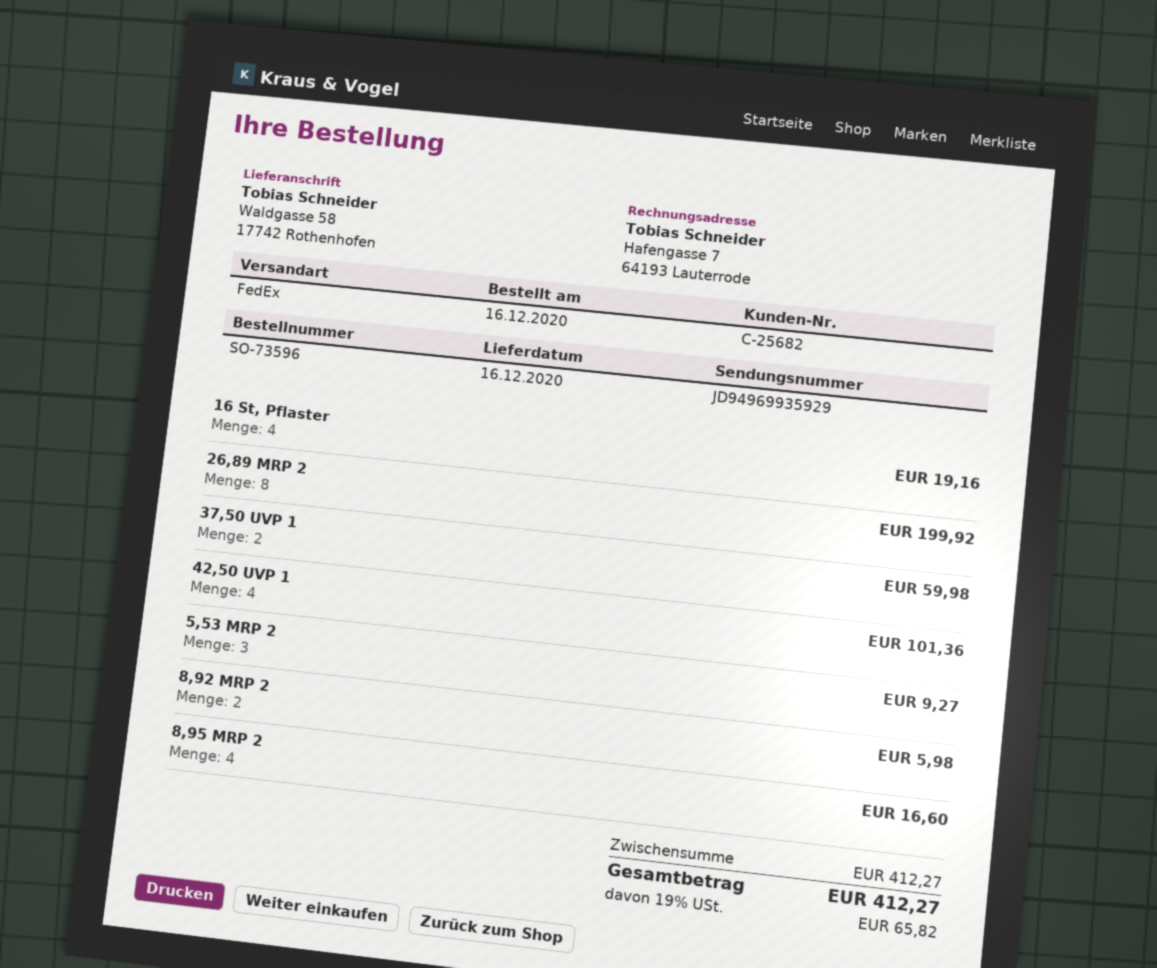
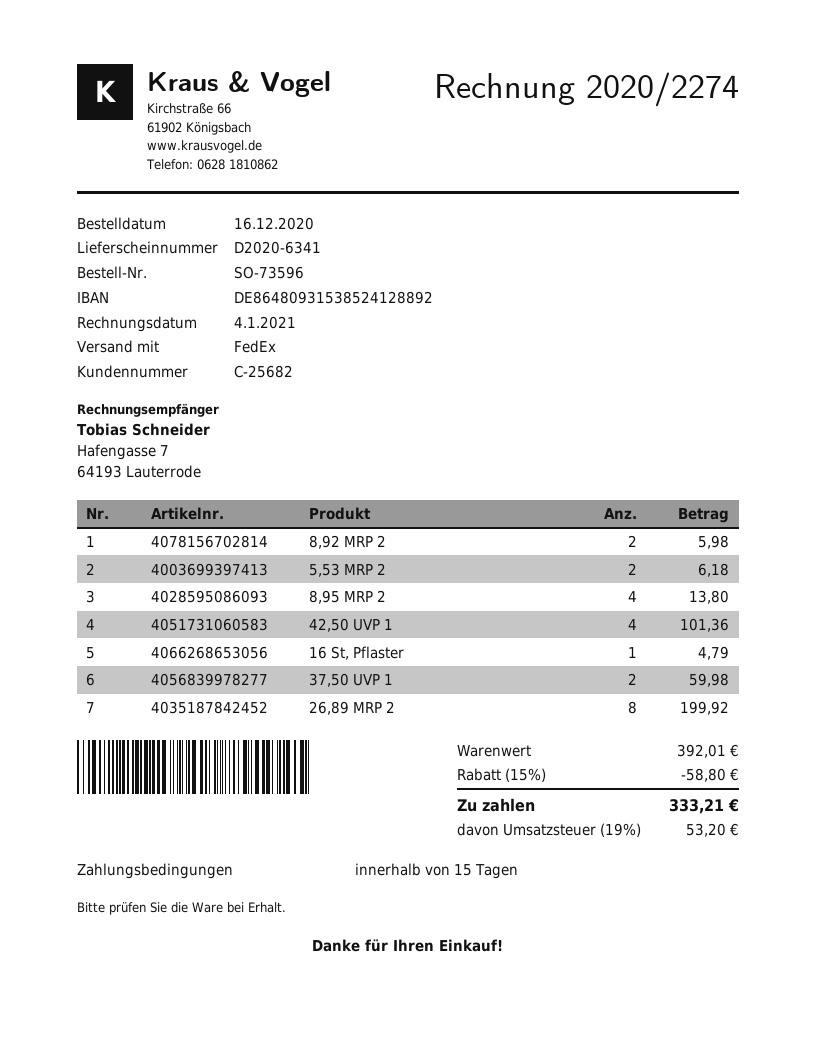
16 St, Pflaster: 4 for 19.16 -> 1 for 4.79
5,53 MRP 2: 3 for 9.27 -> 2 for 6.18
8,95 MRP 2: 4 for 16.60 -> 4 for 13.80
subtotal: 412.27 -> 392.01
discount: none -> 15% = 58.80
tax: 19% = 65.82 -> 19% = 53.20
total: 412.27 -> 333.21

